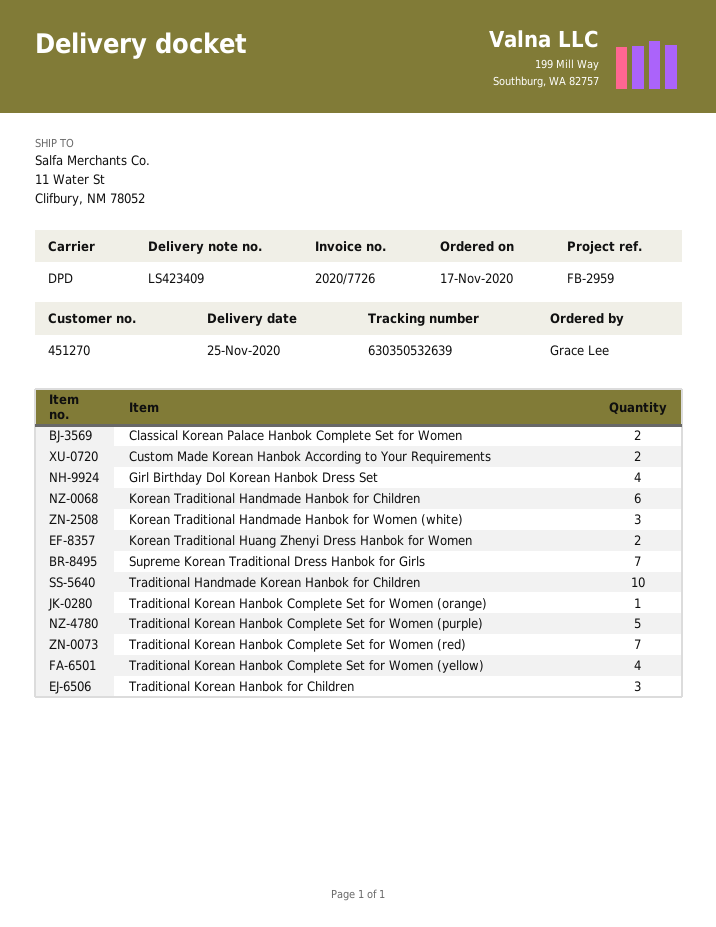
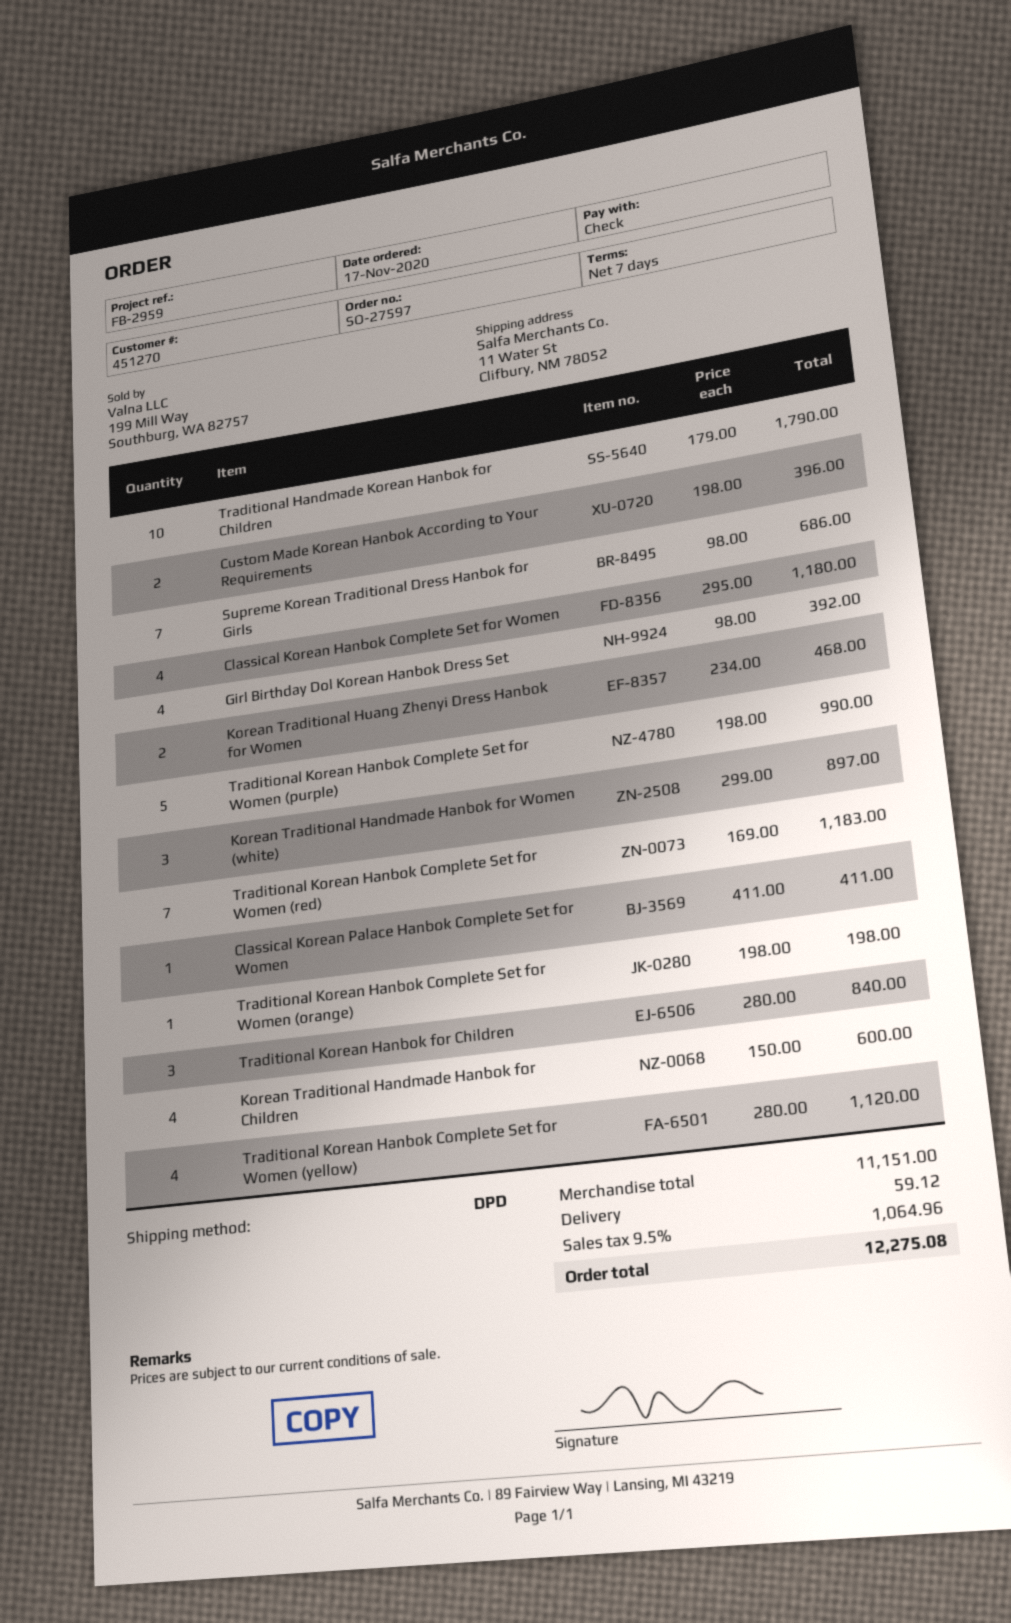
Classical Korean Palace Hanbok Complete Set for Women: 2 -> 1
Korean Traditional Handmade Hanbok for Children: 6 -> 4
Classical Korean Hanbok Complete Set for Women: none -> 4

